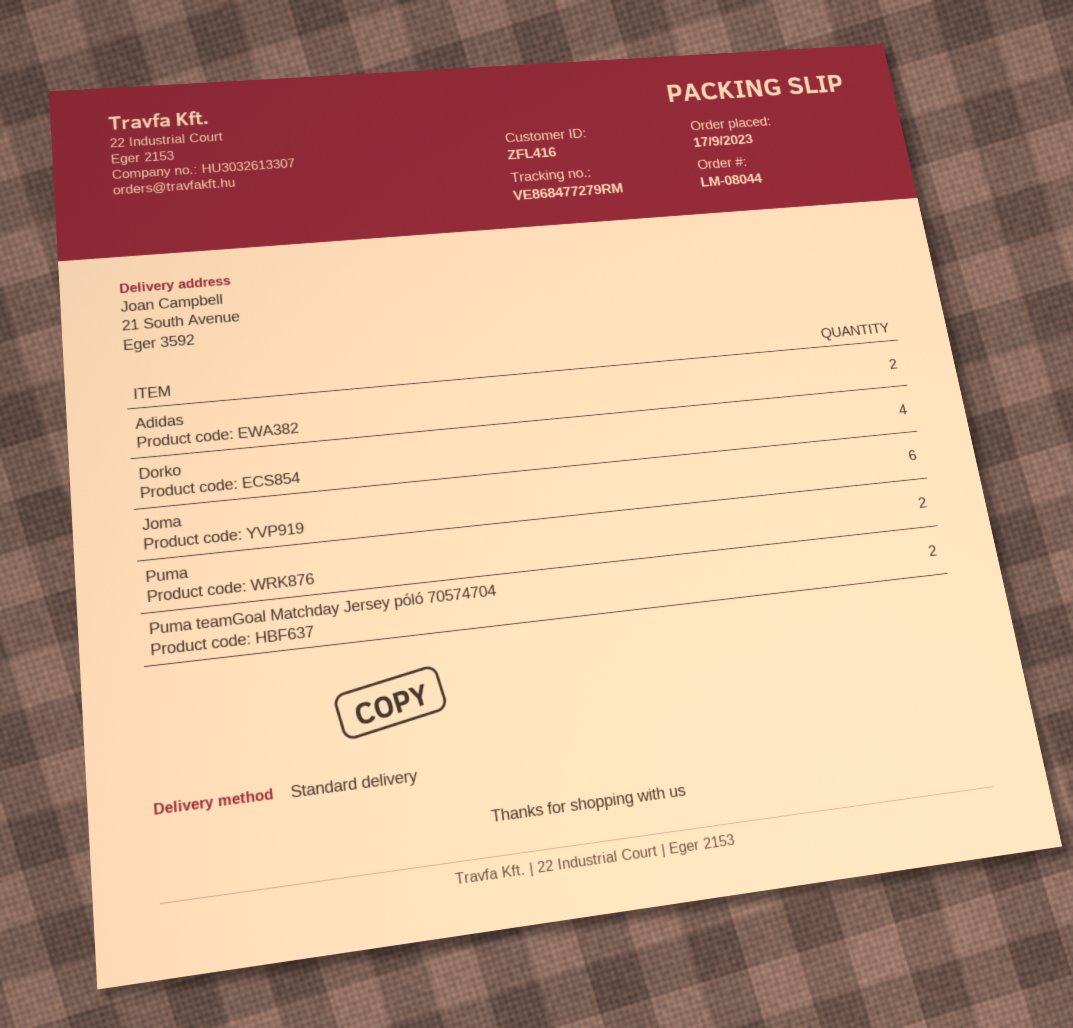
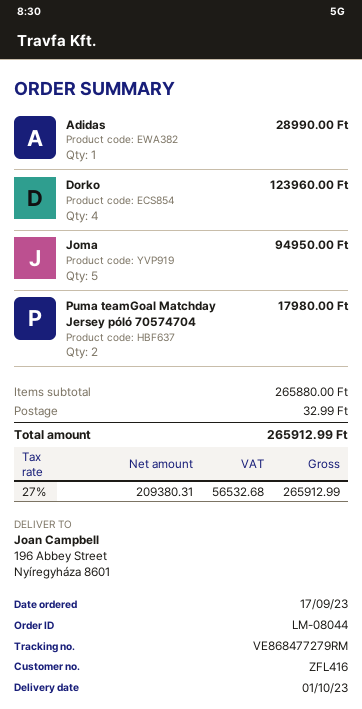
ship to: 21 South Avenue, Eger 3592 -> 196 Abbey Street, Nyíregyháza 8601
Adidas: 2 -> 1
Joma: 6 -> 5
Puma: 2 -> none

